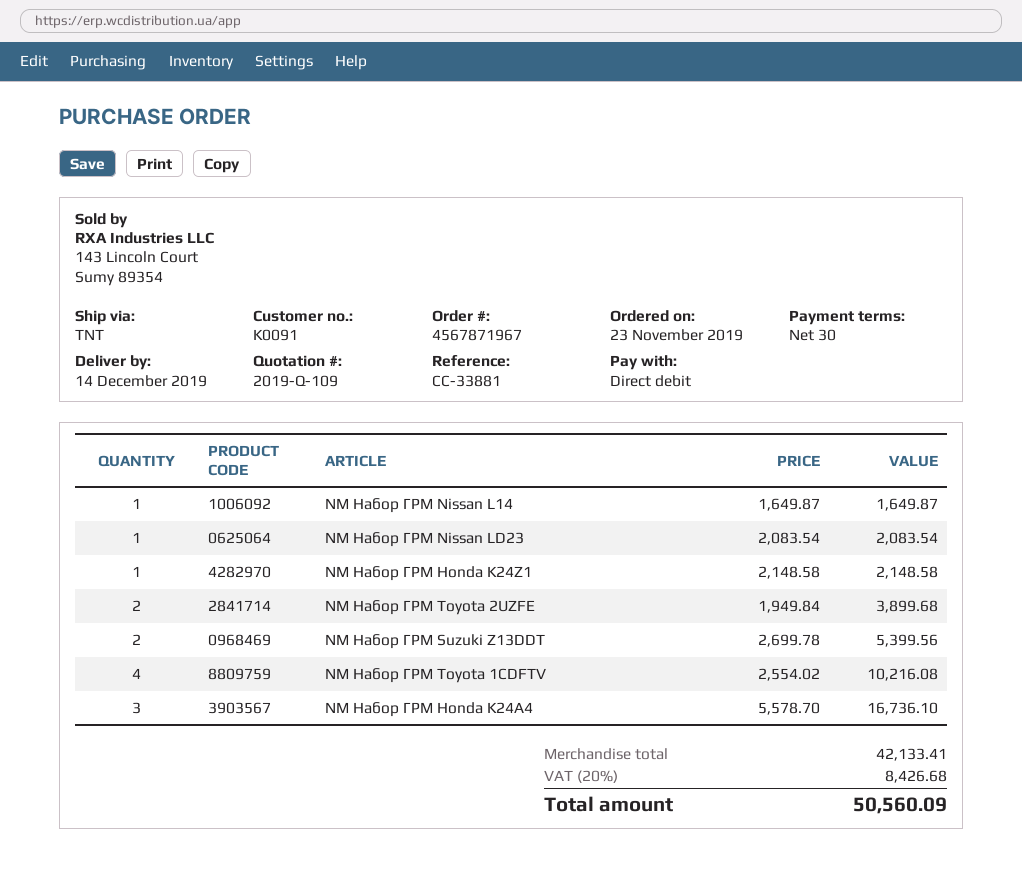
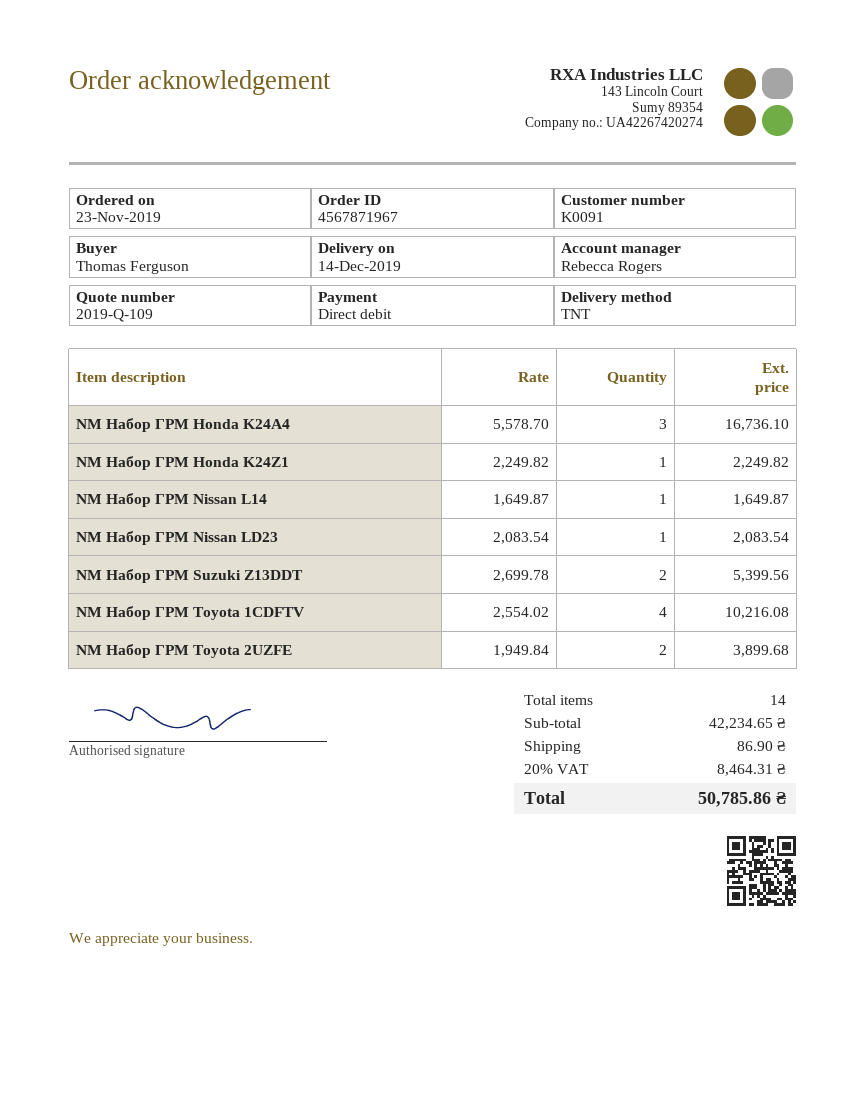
NM Набор ГРМ Honda K24Z1: 1 x 2148.58 = 2148.58 -> 1 x 2249.82 = 2249.82
subtotal: 42133.41 -> 42234.65
shipping: none -> 86.90
tax: 20% = 8426.68 -> 20% = 8464.31
total: 50560.09 -> 50785.86

